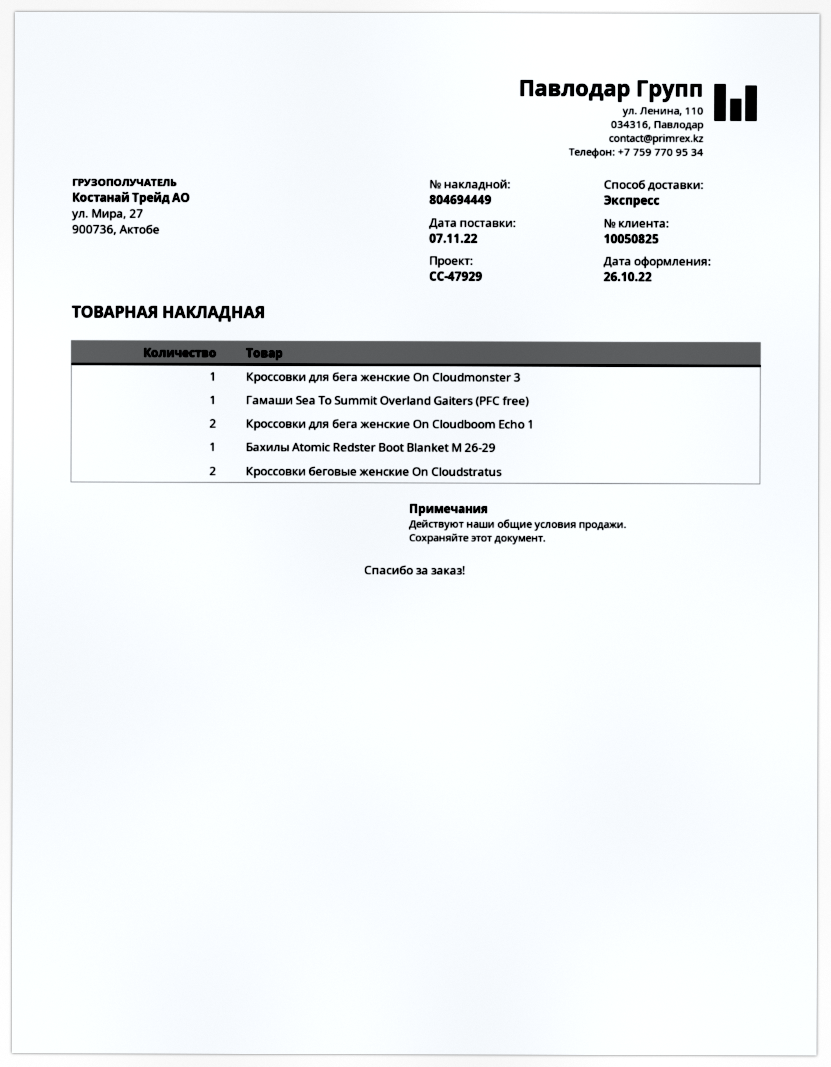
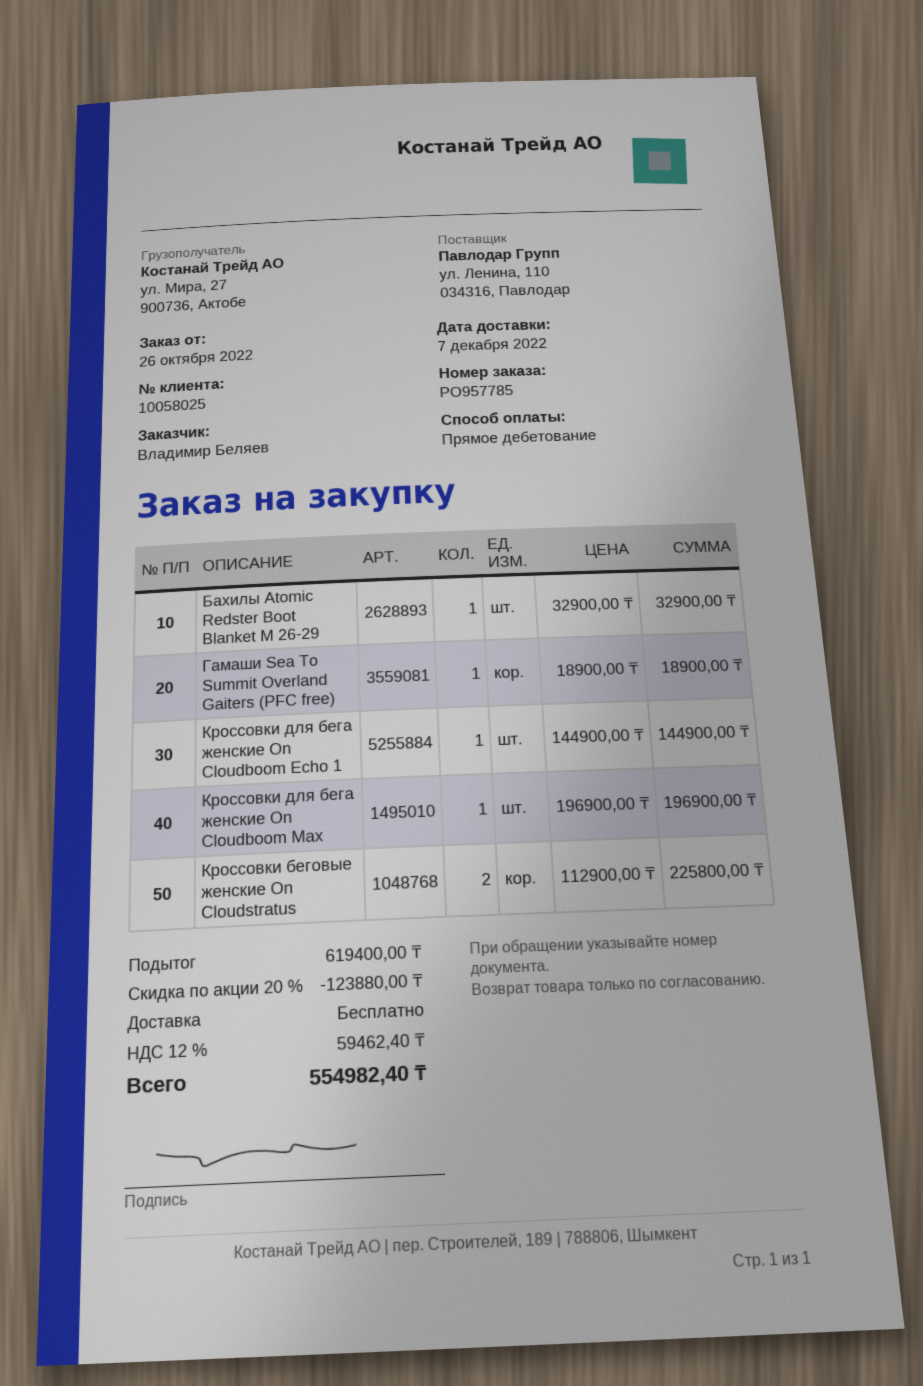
delivery date: 2022-11-07 -> 2022-12-07
customer number: 10050825 -> 10058025
Кроссовки для бега женские On Cloudmonster 3: 1 -> none
Кроссовки для бега женские On Cloudboom Echo 1: 2 -> 1
Кроссовки для бега женские On Cloudboom Max: none -> 1

